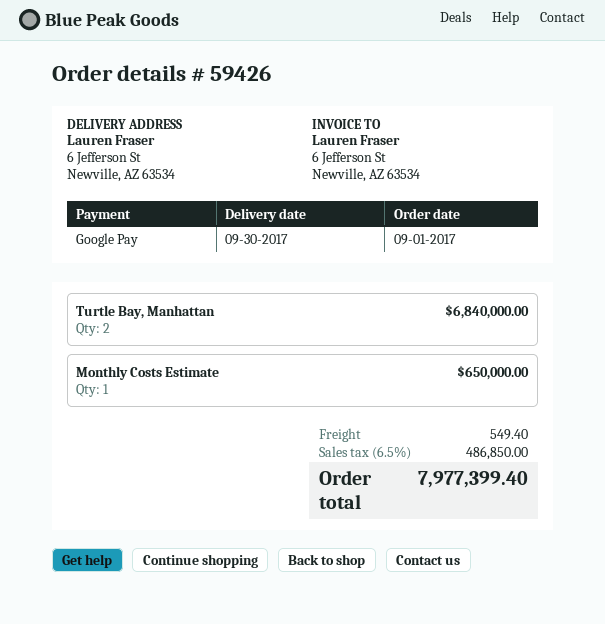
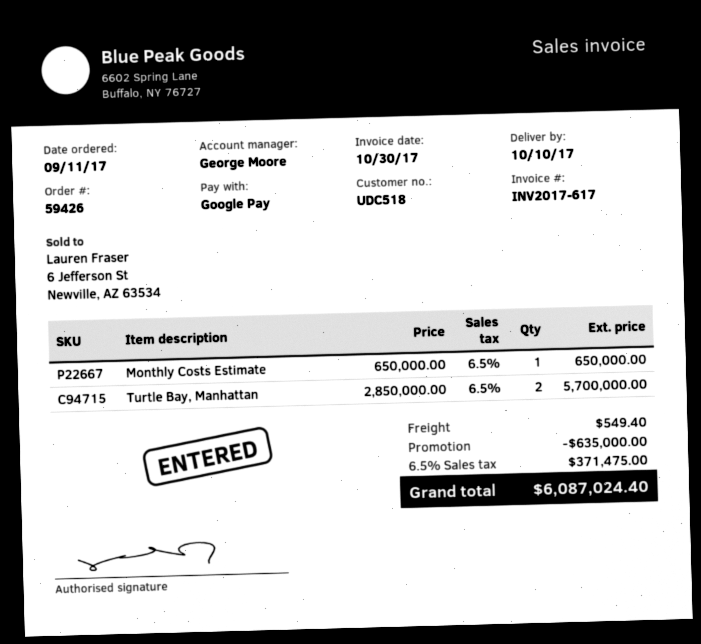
order date: 2017-09-01 -> 2017-09-11
delivery date: 2017-09-30 -> 2017-10-10
Turtle Bay, Manhattan: 2 for 6840000.00 -> 2 for 5700000.00
discount: none -> 635000.00
tax: 6.5% = 486850.00 -> 6.5% = 371475.00
total: 7977399.40 -> 6087024.40

